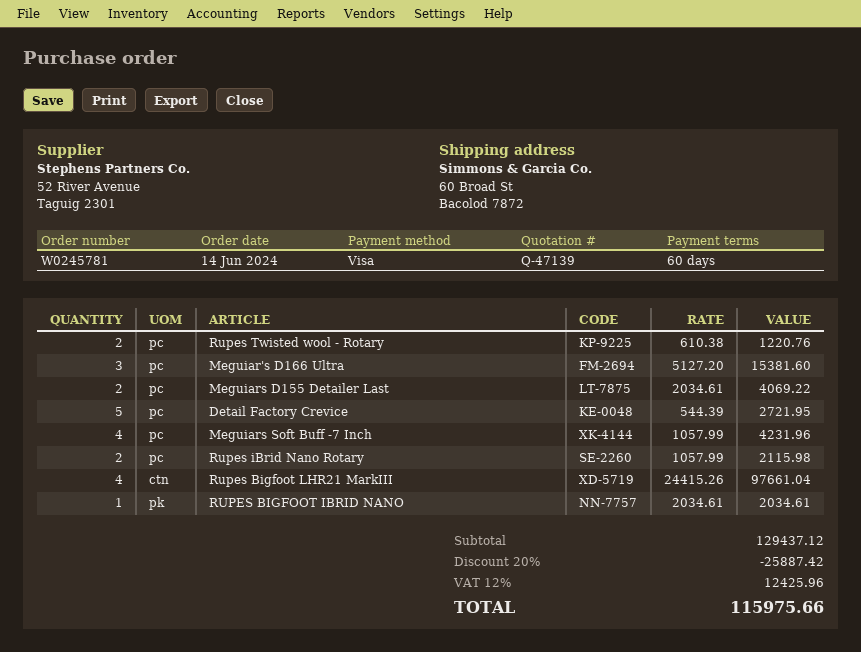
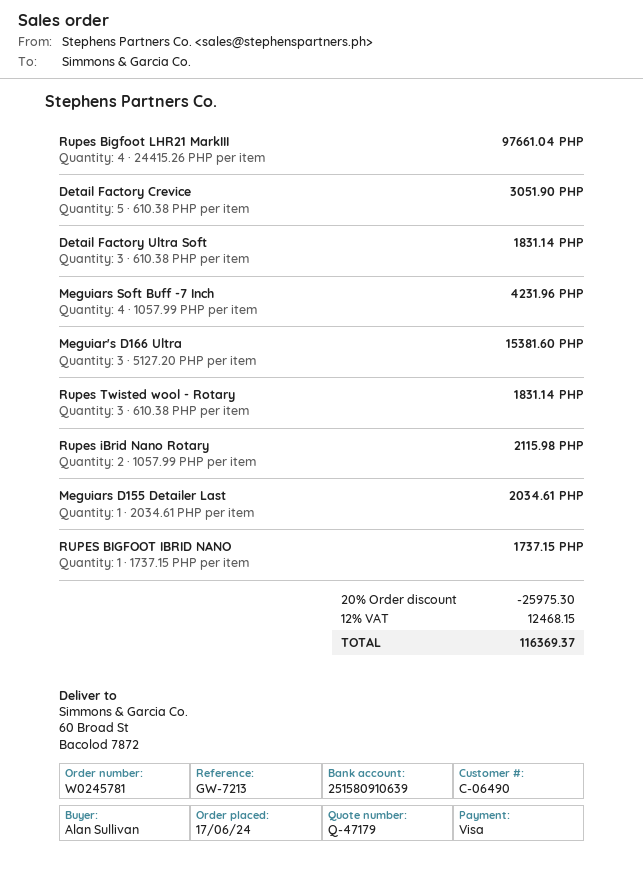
quote number: Q-47139 -> Q-47179
order date: 2024-06-14 -> 2024-06-17
Rupes Twisted wool - Rotary: 2 x 610.38 = 1220.76 -> 3 x 610.38 = 1831.14
Meguiars D155 Detailer Last: 2 x 2034.61 = 4069.22 -> 1 x 2034.61 = 2034.61
Detail Factory Crevice: 5 x 544.39 = 2721.95 -> 5 x 610.38 = 3051.90
RUPES BIGFOOT IBRID NANO: 1 x 2034.61 = 2034.61 -> 1 x 1737.15 = 1737.15
Detail Factory Ultra Soft: none -> 3 x 610.38 = 1831.14
discount: 20% = 25887.42 -> 20% = 25975.30
tax: 12% = 12425.96 -> 12% = 12468.15
total: 115975.66 -> 116369.37

